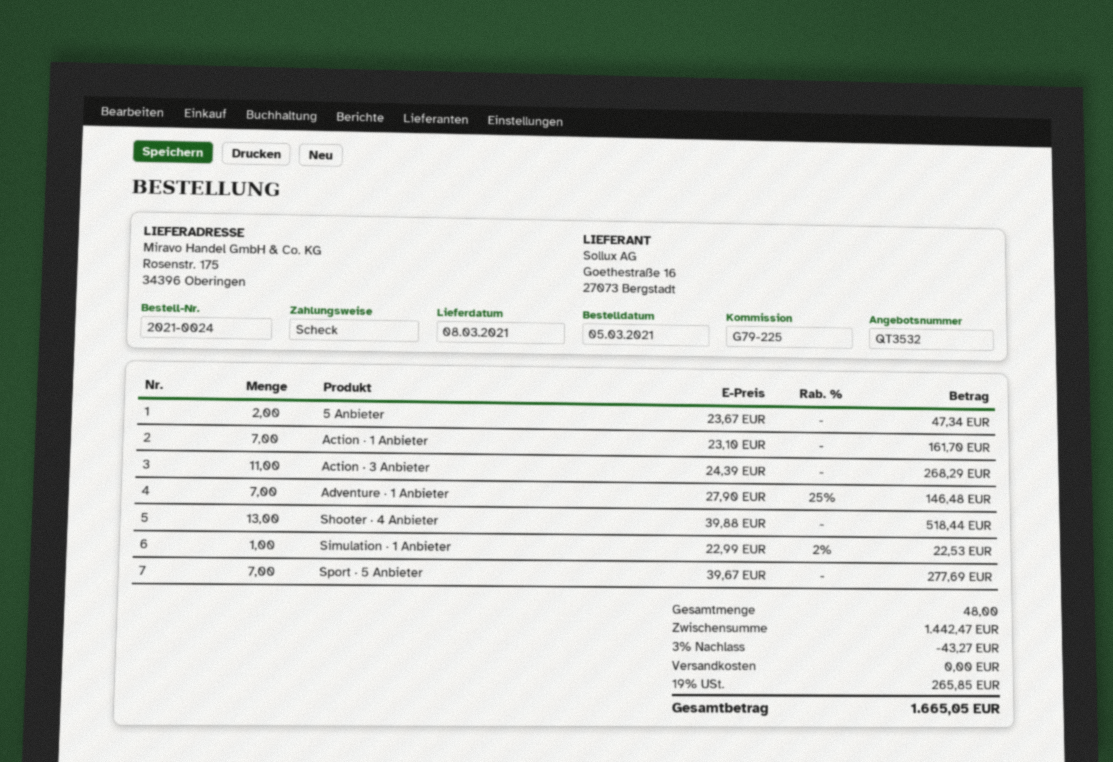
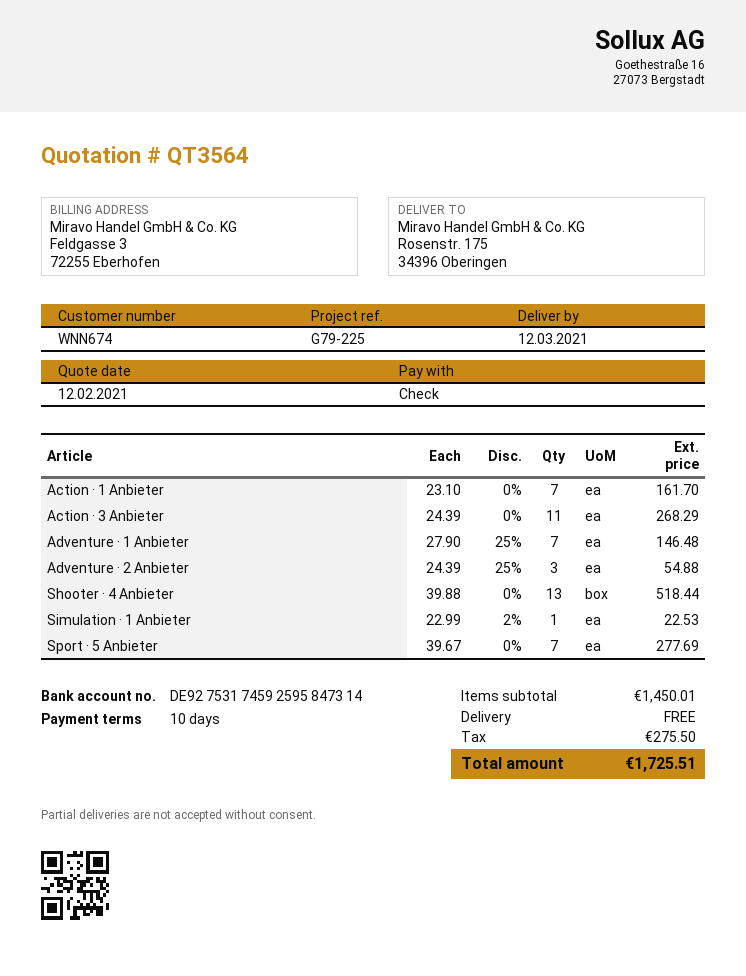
quote number: QT3532 -> QT3564
delivery date: 2021-03-08 -> 2021-03-12
5 Anbieter: 2 x 23.67 = 47.34 -> none
Adventure · 2 Anbieter: none -> 3 x 24.39 - 25% = 54.88
subtotal: 1442.47 -> 1450.01
discount: 3% = 43.27 -> none
tax: 265.85 -> 275.50
total: 1665.05 -> 1725.51

